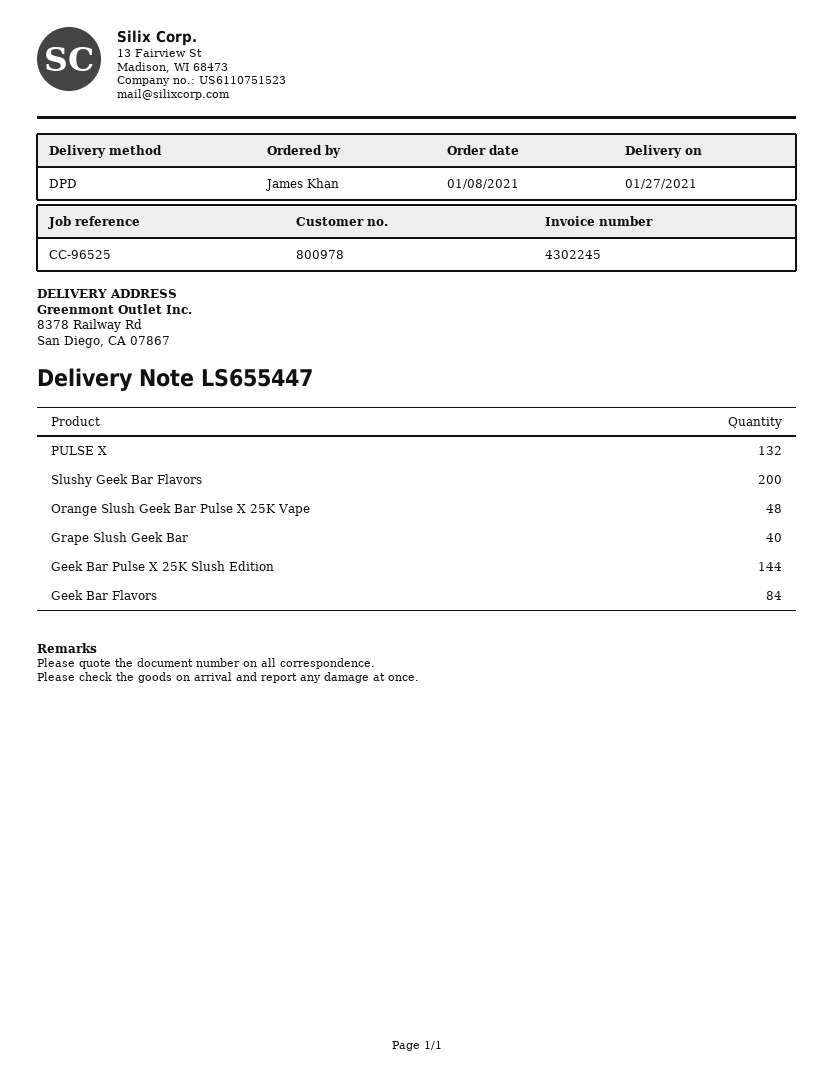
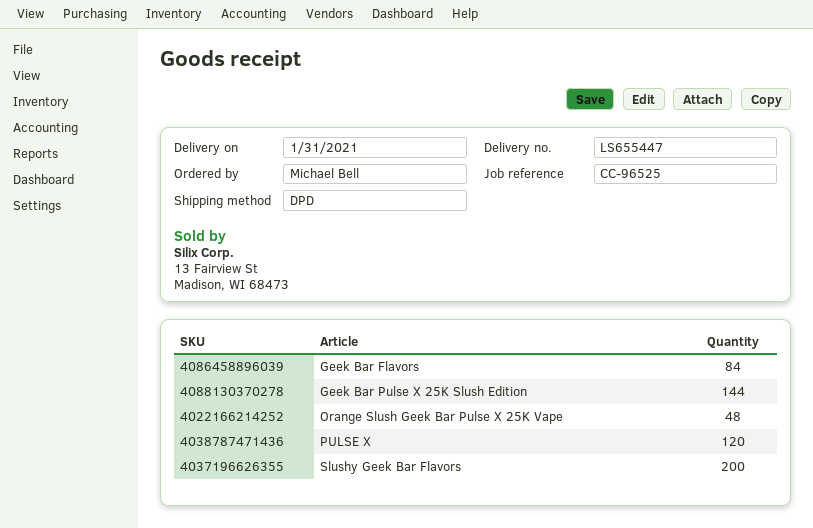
delivery date: 2021-01-27 -> 2021-01-31
ordered by: James Khan -> Michael Bell
PULSE X: 132 -> 120
Grape Slush Geek Bar: 40 -> none

